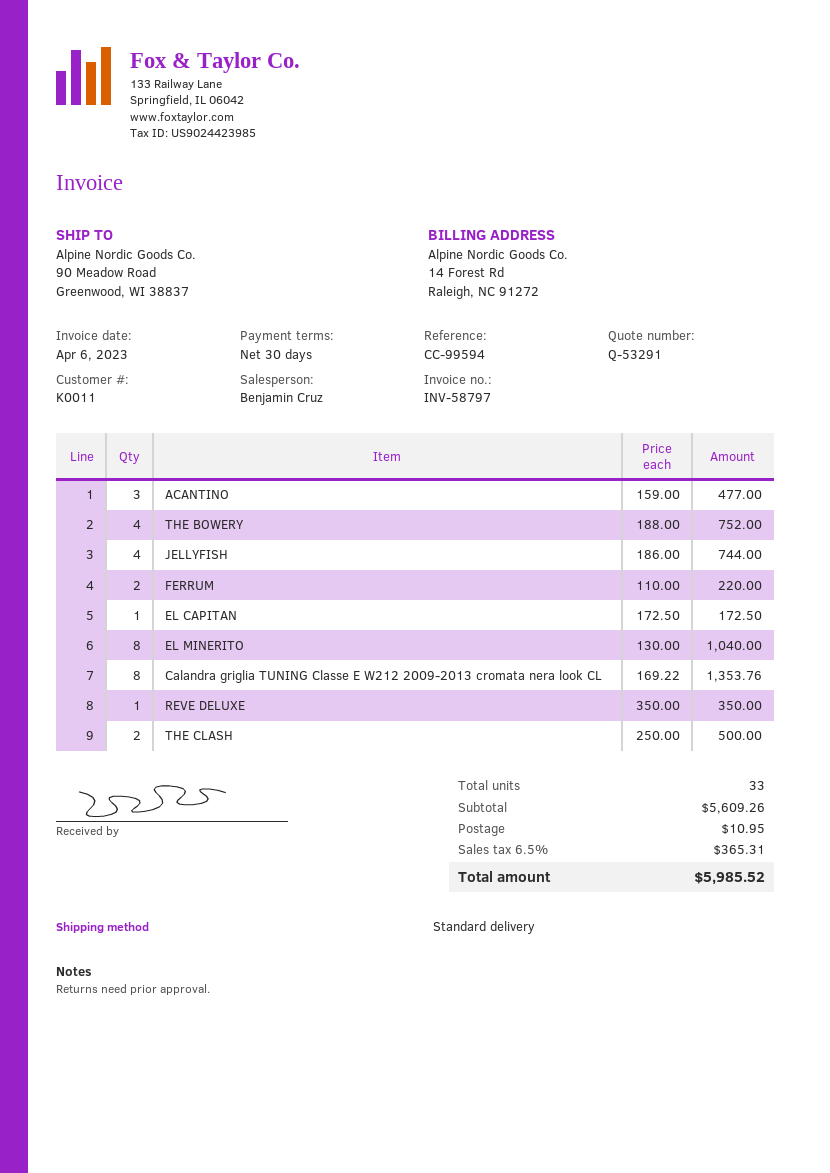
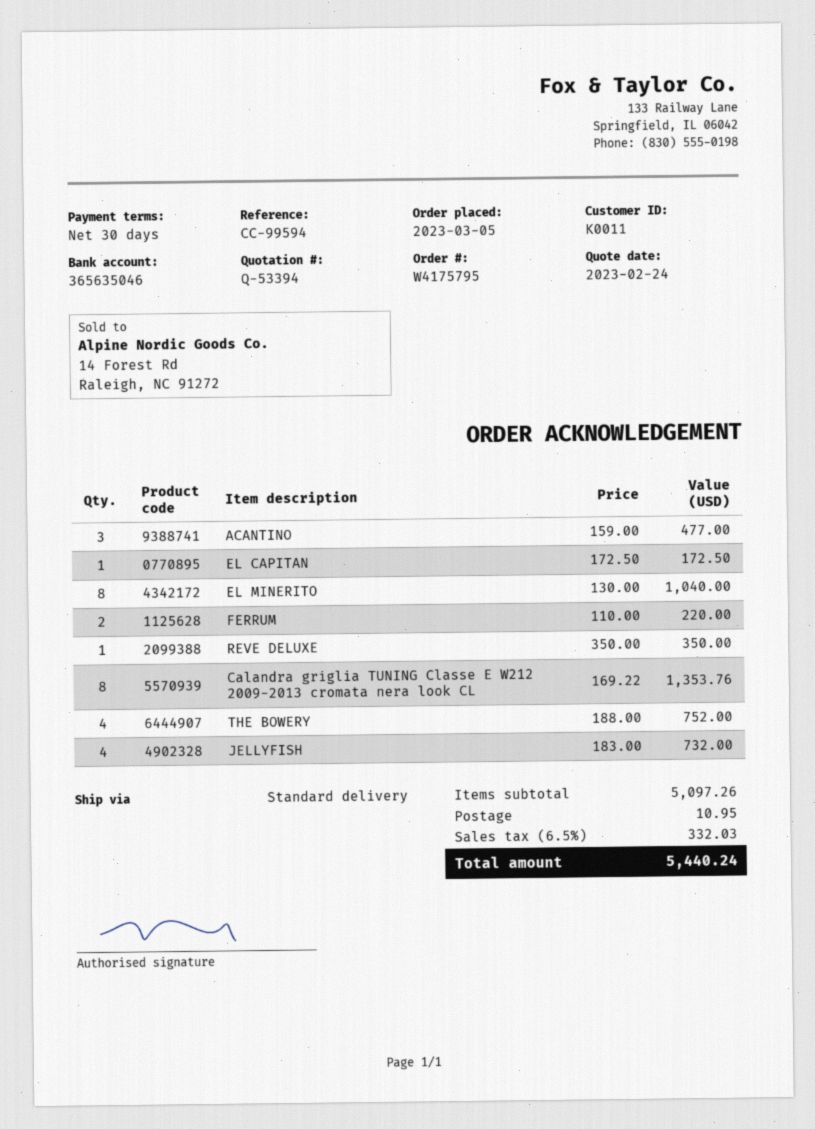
quote number: Q-53291 -> Q-53394
JELLYFISH: 4 x 186.00 = 744.00 -> 4 x 183.00 = 732.00
THE CLASH: 2 x 250.00 = 500.00 -> none
subtotal: 5609.26 -> 5097.26
tax: 6.5% = 365.31 -> 6.5% = 332.03
total: 5985.52 -> 5440.24

